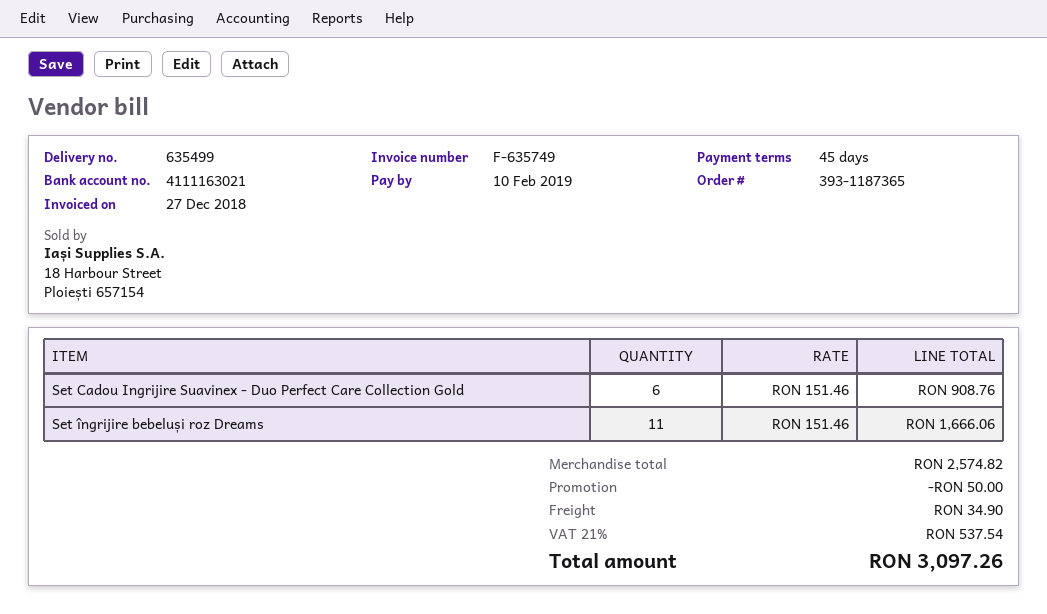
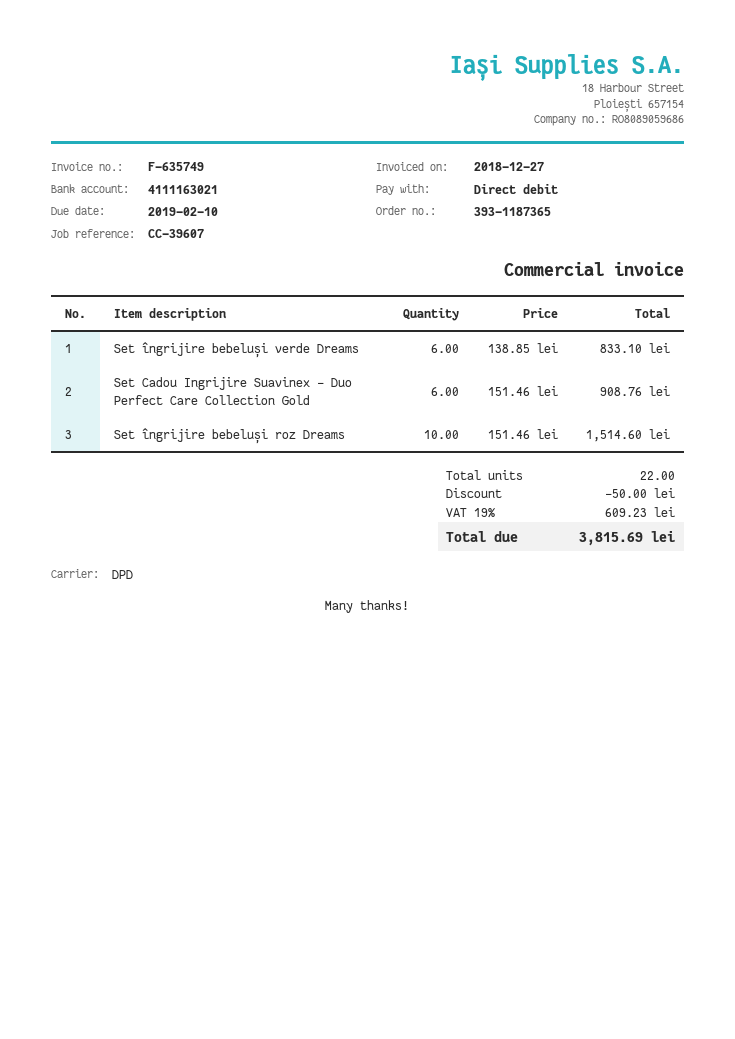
Set îngrijire bebeluși roz Dreams: 11 x 151.46 = 1666.06 -> 10 x 151.46 = 1514.60
Set îngrijire bebeluși verde Dreams: none -> 6 x 138.85 = 833.10
shipping: 34.90 -> none
tax: 21% = 537.54 -> 19% = 609.23
total: 3097.26 -> 3815.69

